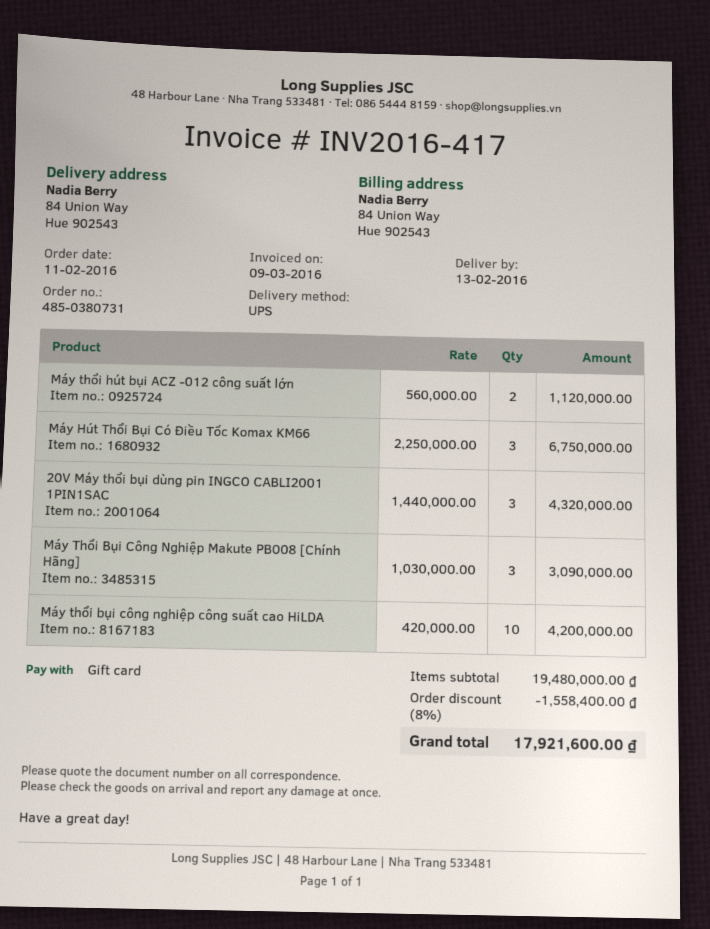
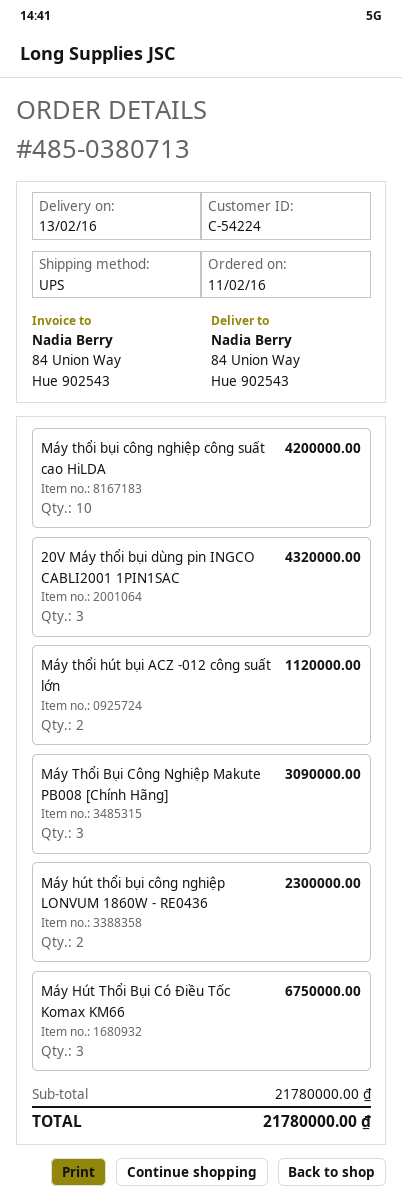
order number: 485-0380731 -> 485-0380713
Máy hút thổi bụi công nghiệp LONVUM 1860W - RE0436: none -> 2 for 2300000.00
subtotal: 19480000.00 -> 21780000.00
discount: 8% = 1558400.00 -> none
total: 17921600.00 -> 21780000.00

